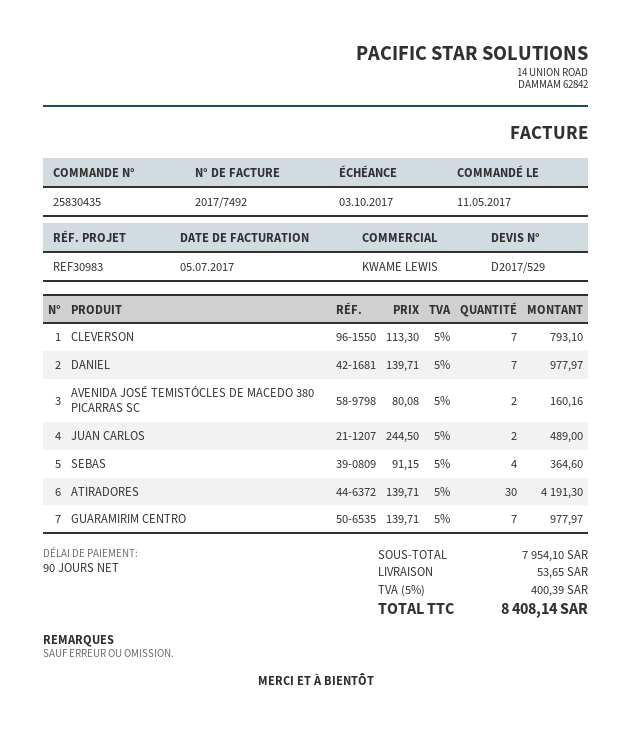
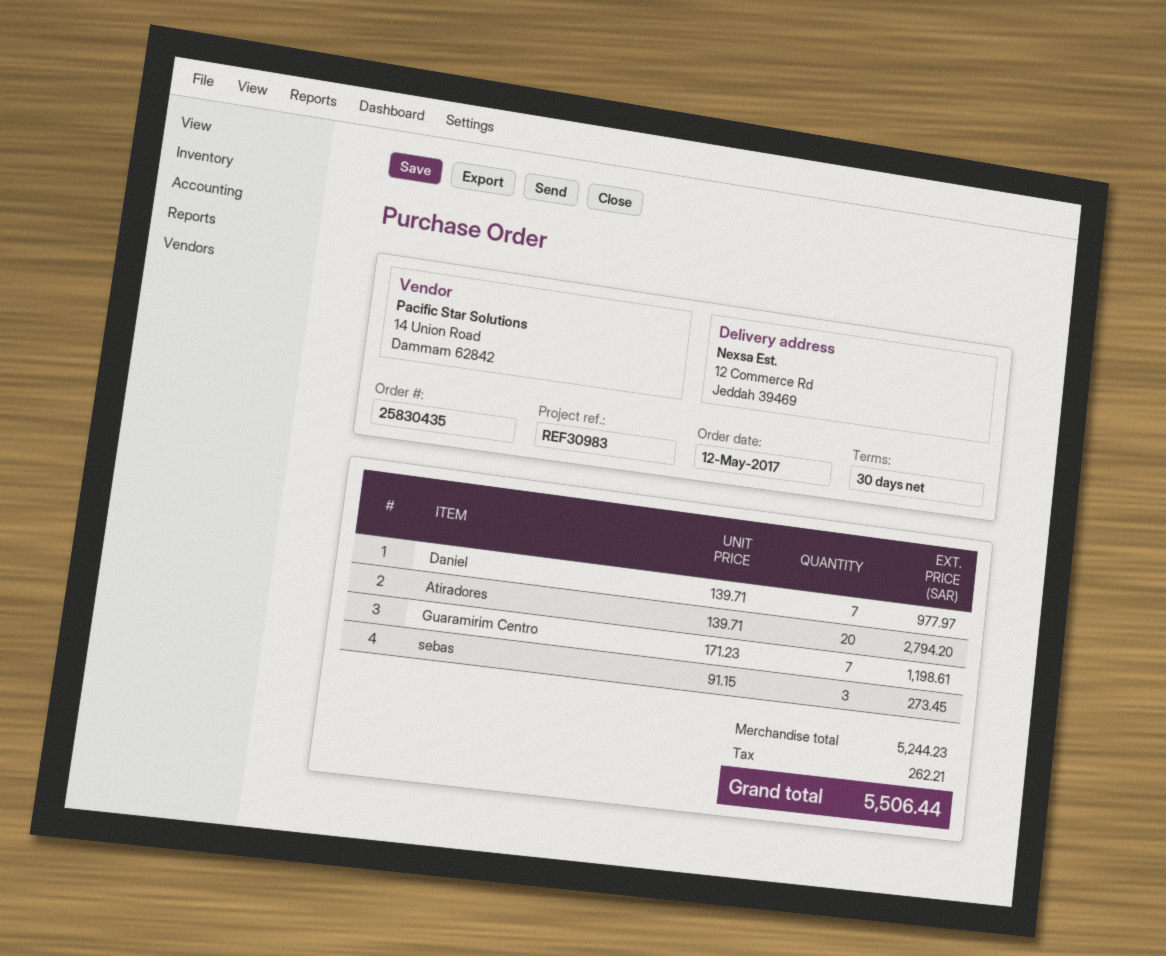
order date: 2017-05-11 -> 2017-05-12
payment terms: 90 days -> 30 days
CLEVERSON: 7 x 113.30 = 793.10 -> none
AVENIDA JOSÉ TEMISTÓCLES DE MACEDO 380 PICARRAS SC: 2 x 80.08 = 160.16 -> none
JUAN CARLOS: 2 x 244.50 = 489.00 -> none
SEBAS: 4 x 91.15 = 364.60 -> 3 x 91.15 = 273.45
ATIRADORES: 30 x 139.71 = 4191.30 -> 20 x 139.71 = 2794.20
GUARAMIRIM CENTRO: 7 x 139.71 = 977.97 -> 7 x 171.23 = 1198.61
subtotal: 7954.10 -> 5244.23
shipping: 53.65 -> none
tax: 400.39 -> 262.21
total: 8408.14 -> 5506.44

